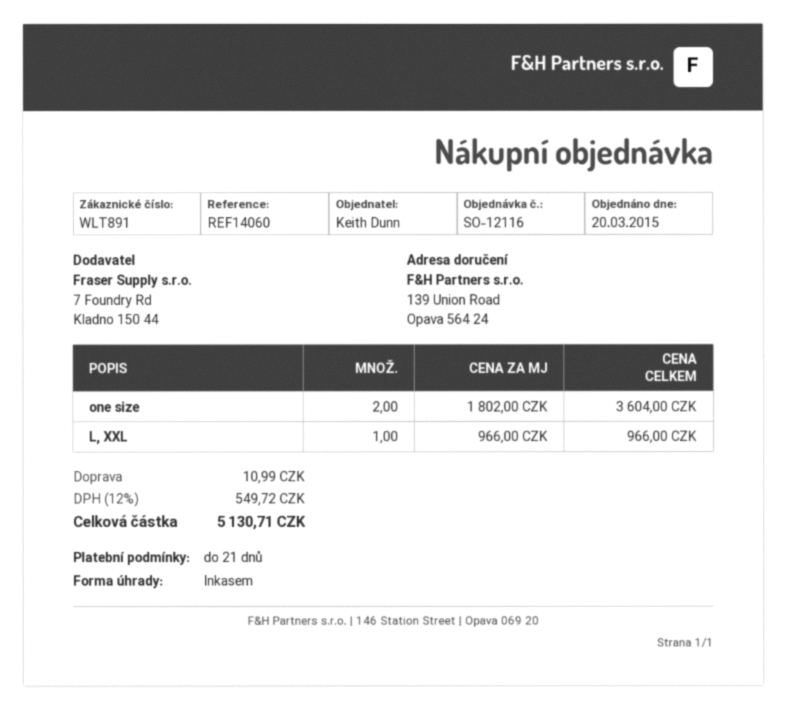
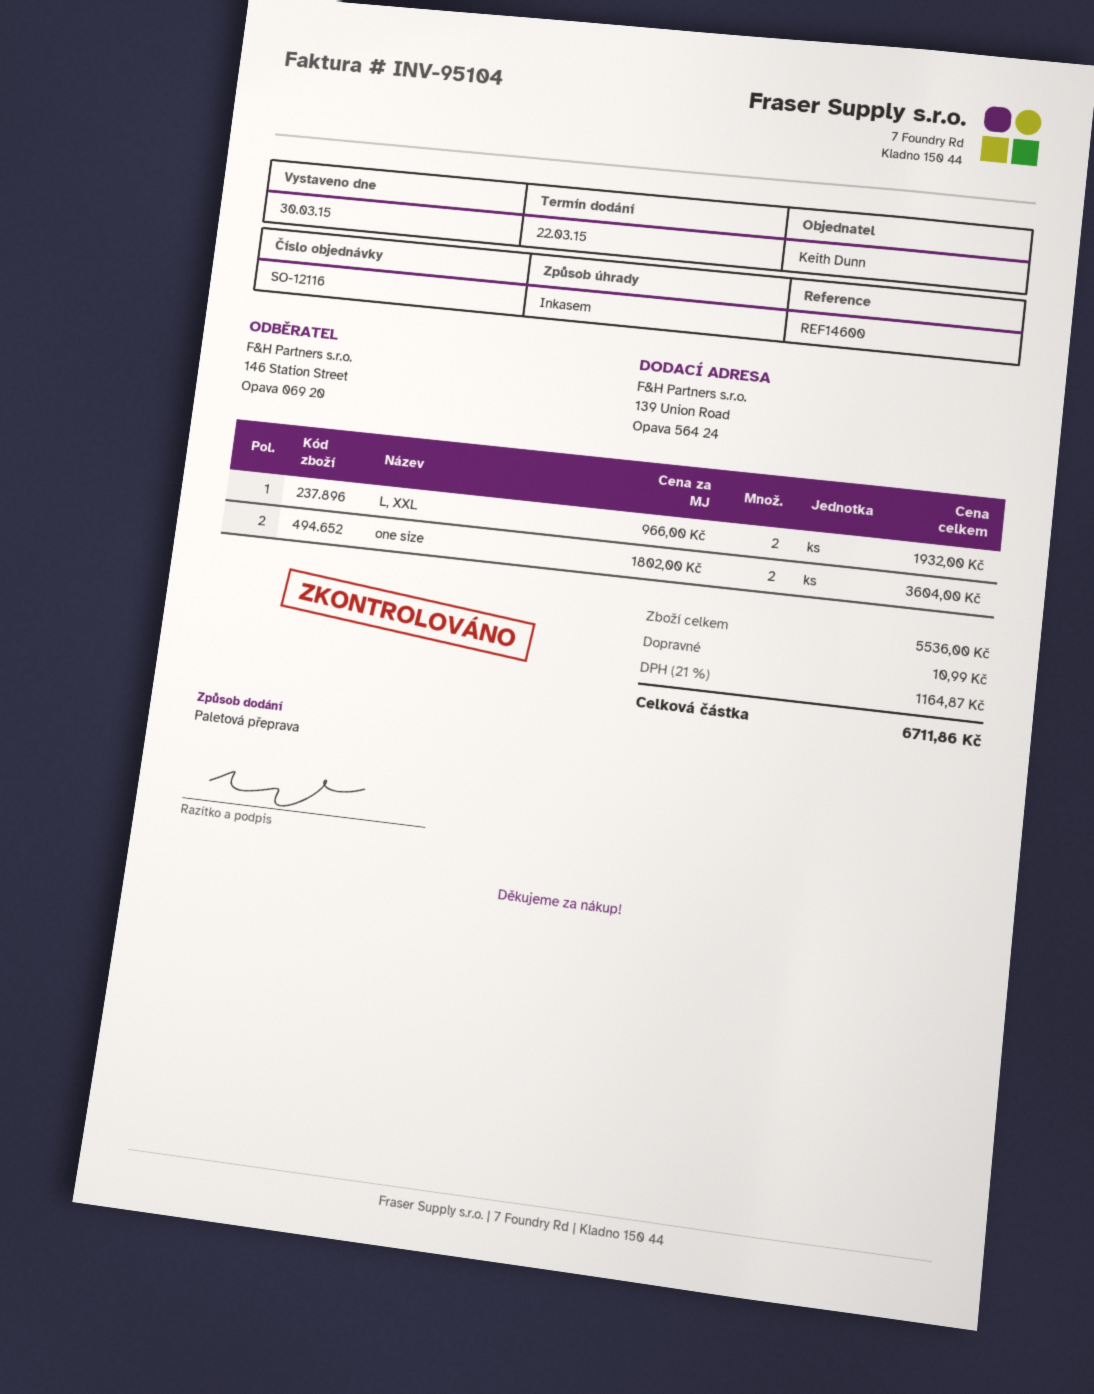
reference: REF14060 -> REF14600
L, XXL: 1 x 966.00 = 966.00 -> 2 x 966.00 = 1932.00
tax: 12% = 549.72 -> 21% = 1164.87
total: 5130.71 -> 6711.86

